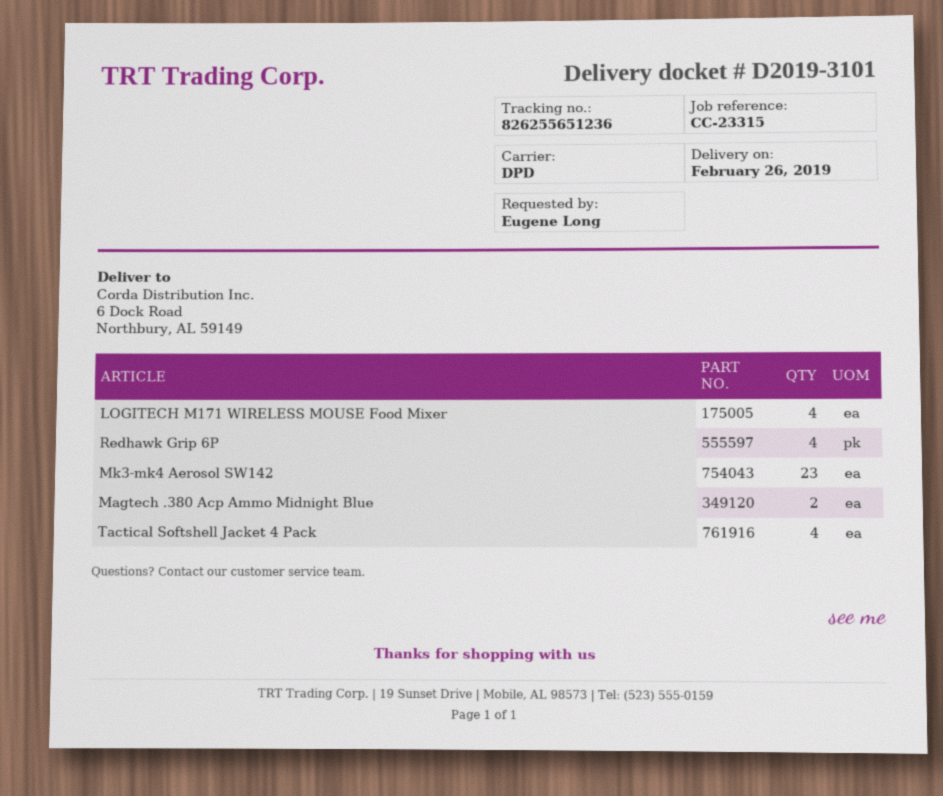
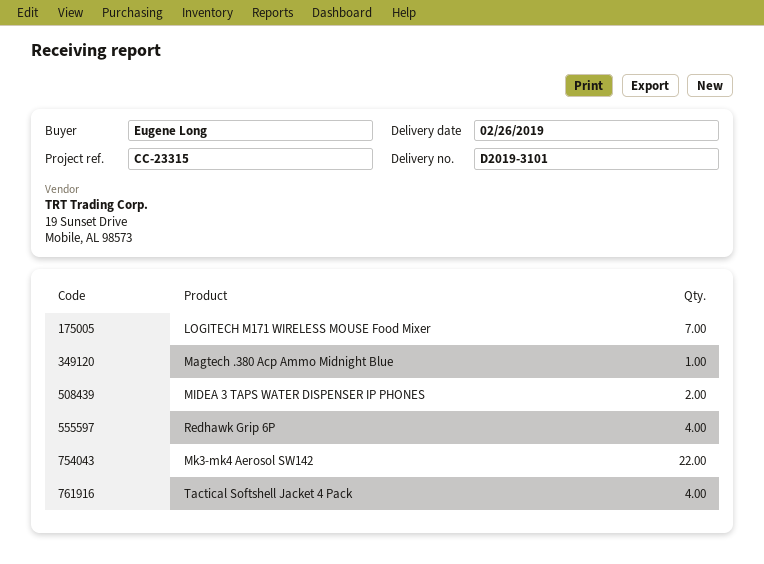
LOGITECH M171 WIRELESS MOUSE Food Mixer: 4 -> 7
Mk3-mk4 Aerosol SW142: 23 -> 22
Magtech .380 Acp Ammo Midnight Blue: 2 -> 1
MIDEA 3 TAPS WATER DISPENSER IP PHONES: none -> 2

